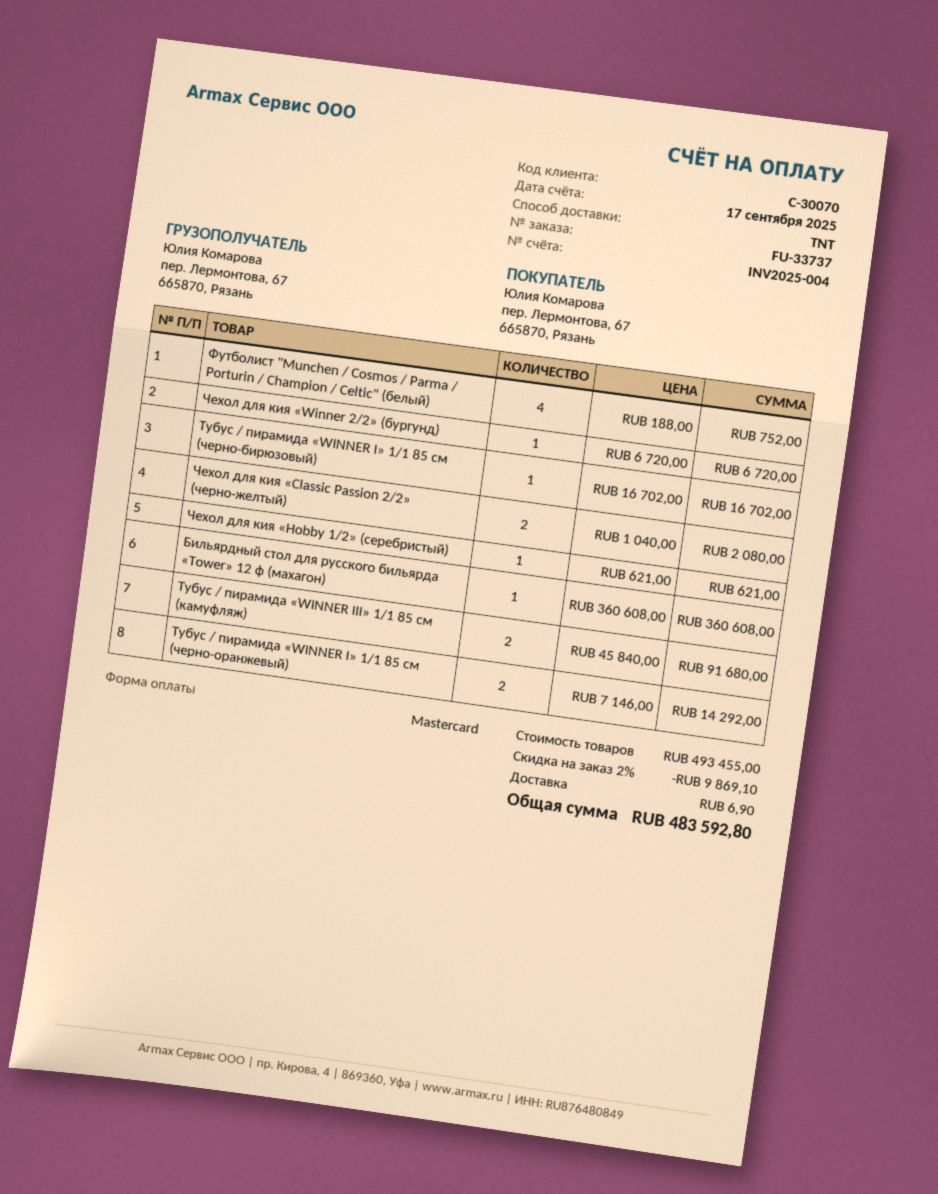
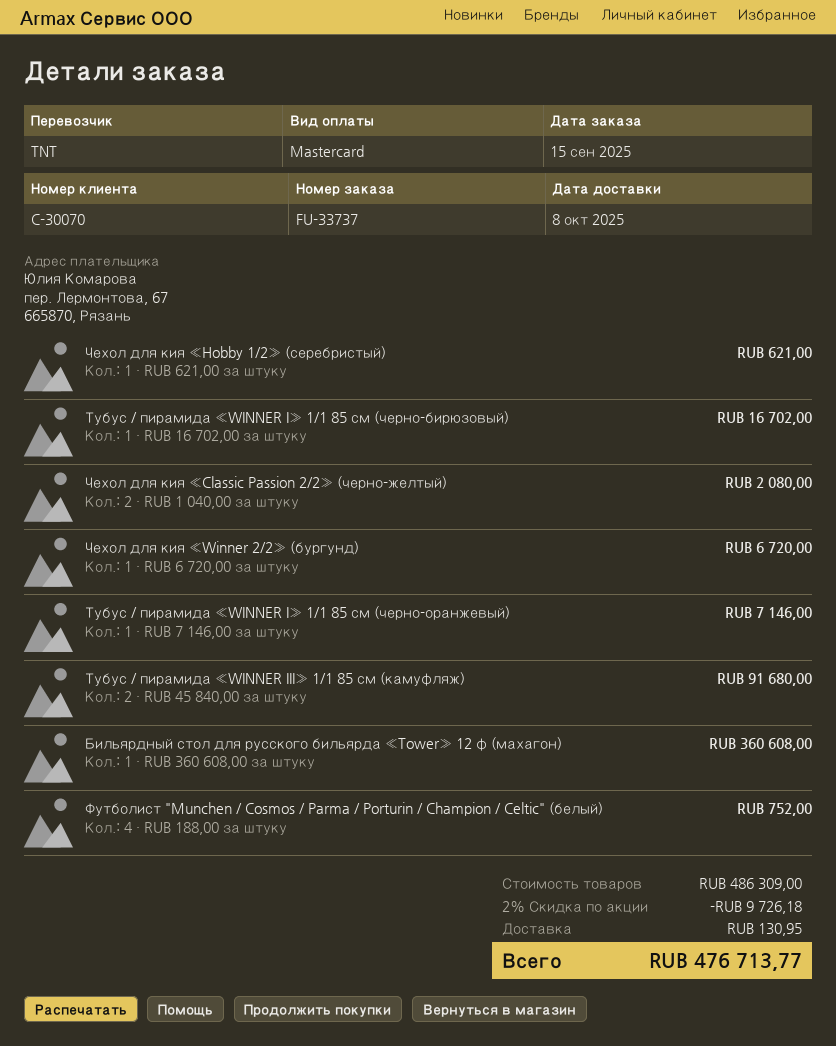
Тубус / пирамида «WINNER I» 1/1 85 см (черно-оранжевый): 2 x 7146.00 = 14292.00 -> 1 x 7146.00 = 7146.00
subtotal: 493455.00 -> 486309.00
discount: 2% = 9869.10 -> 2% = 9726.18
shipping: 6.90 -> 130.95
total: 483592.80 -> 476713.77

